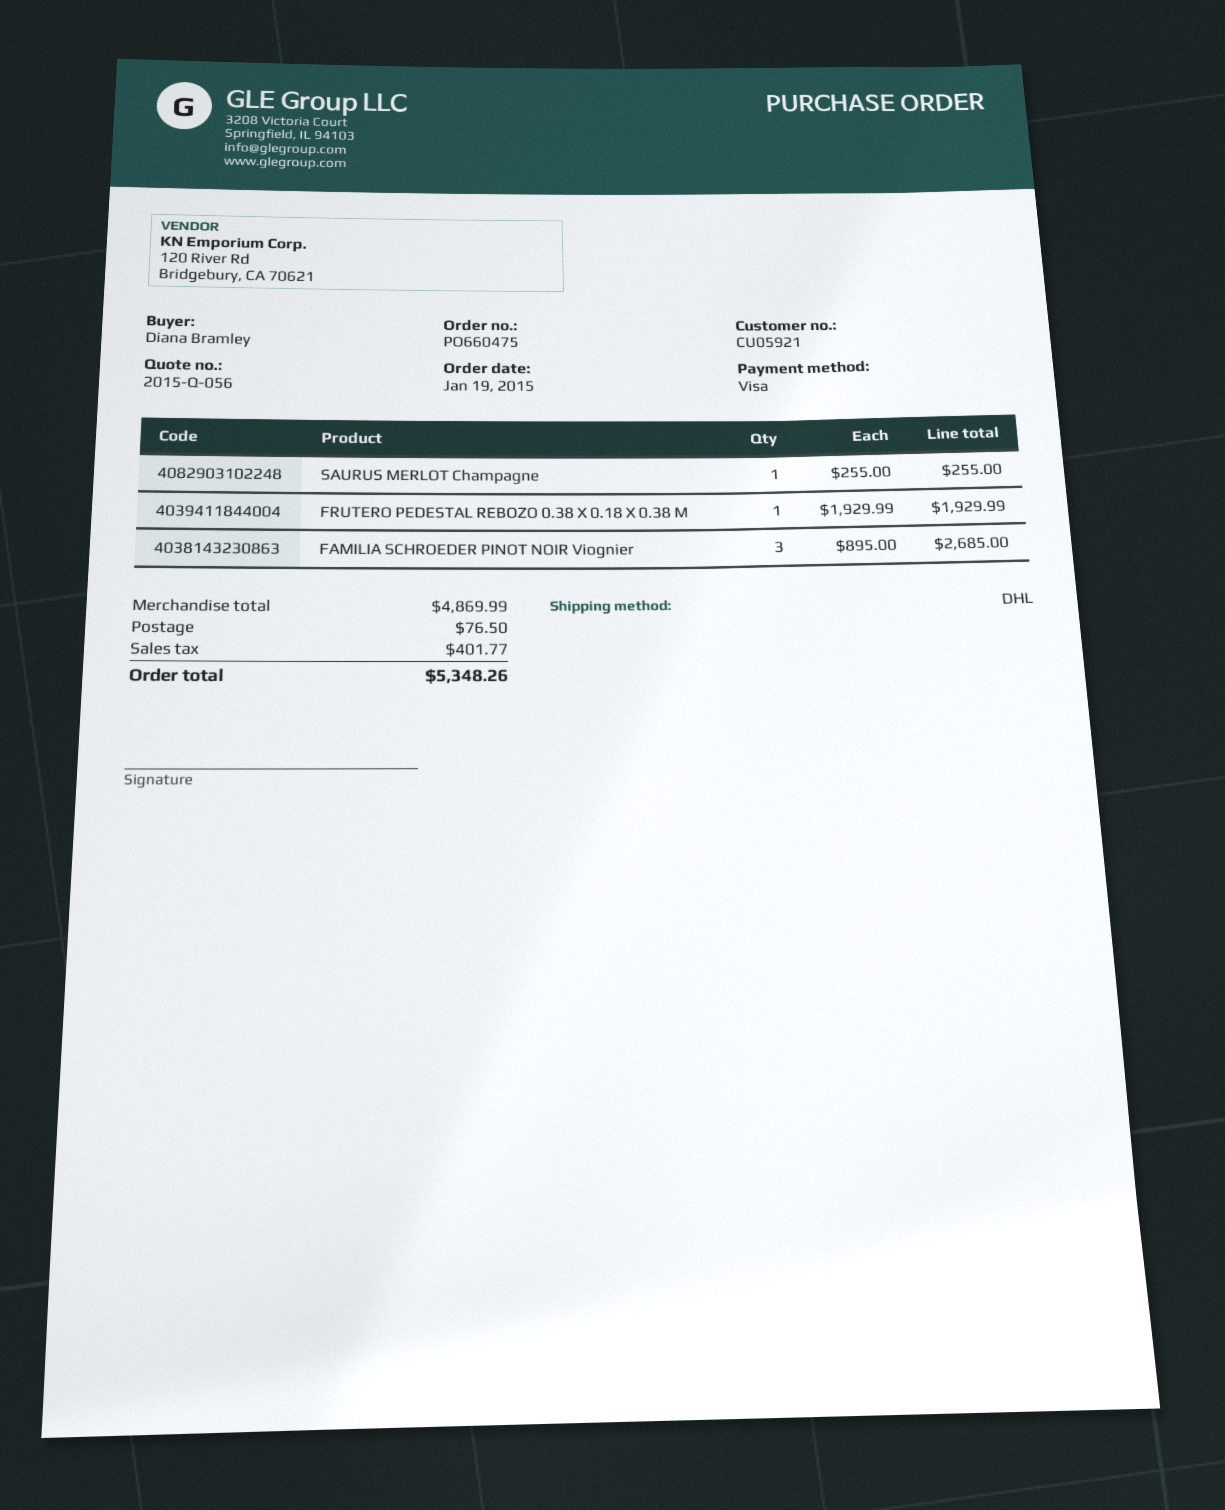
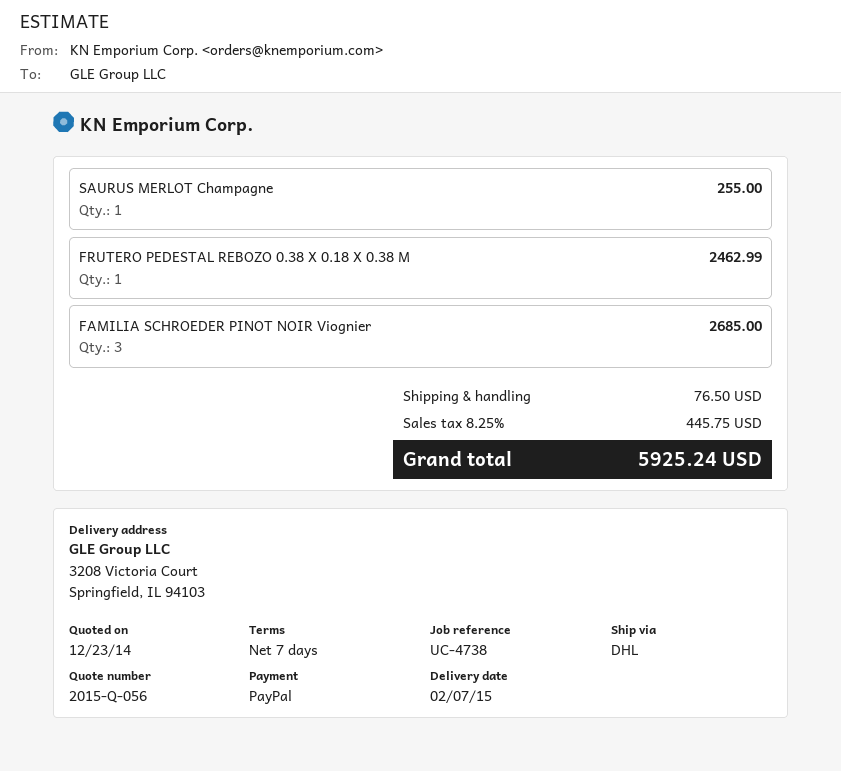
payment method: Visa -> PayPal
FRUTERO PEDESTAL REBOZO 0.38 X 0.18 X 0.38 M: 1 for 1929.99 -> 1 for 2462.99
tax: 401.77 -> 445.75
total: 5348.26 -> 5925.24

